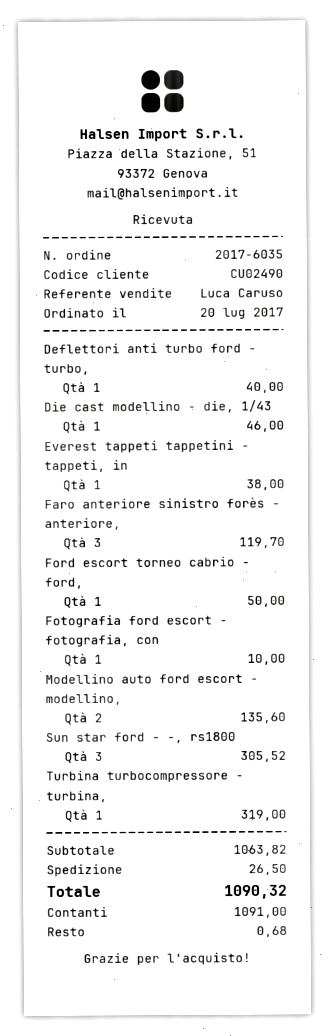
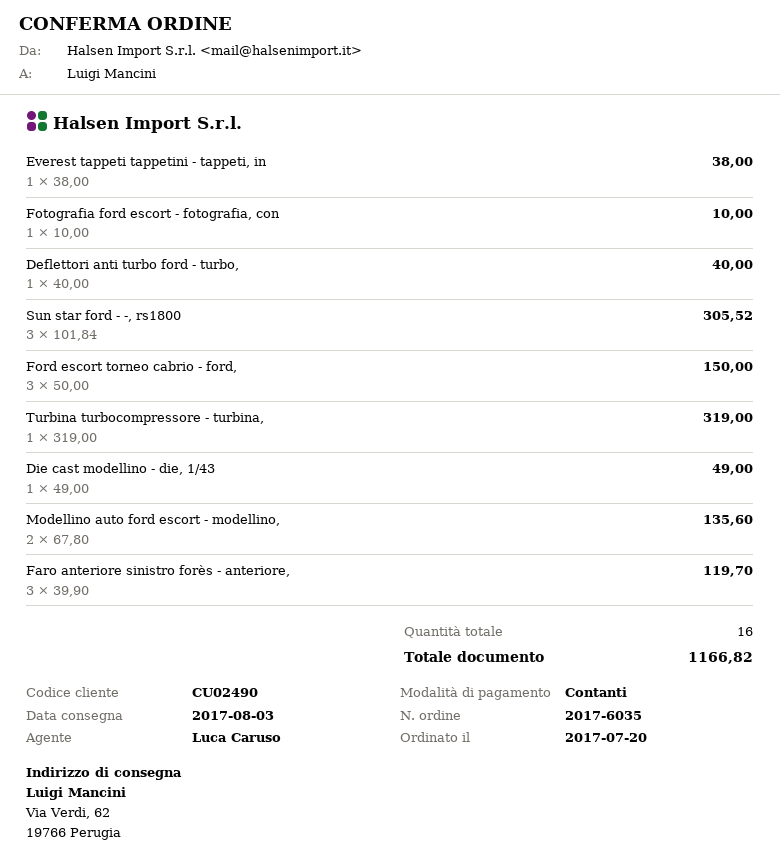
Die cast modellino - die, 1/43: 1 for 46.00 -> 1 for 49.00
Ford escort torneo cabrio - ford,: 1 for 50.00 -> 3 for 150.00
shipping: 26.50 -> none
total: 1090.32 -> 1166.82

